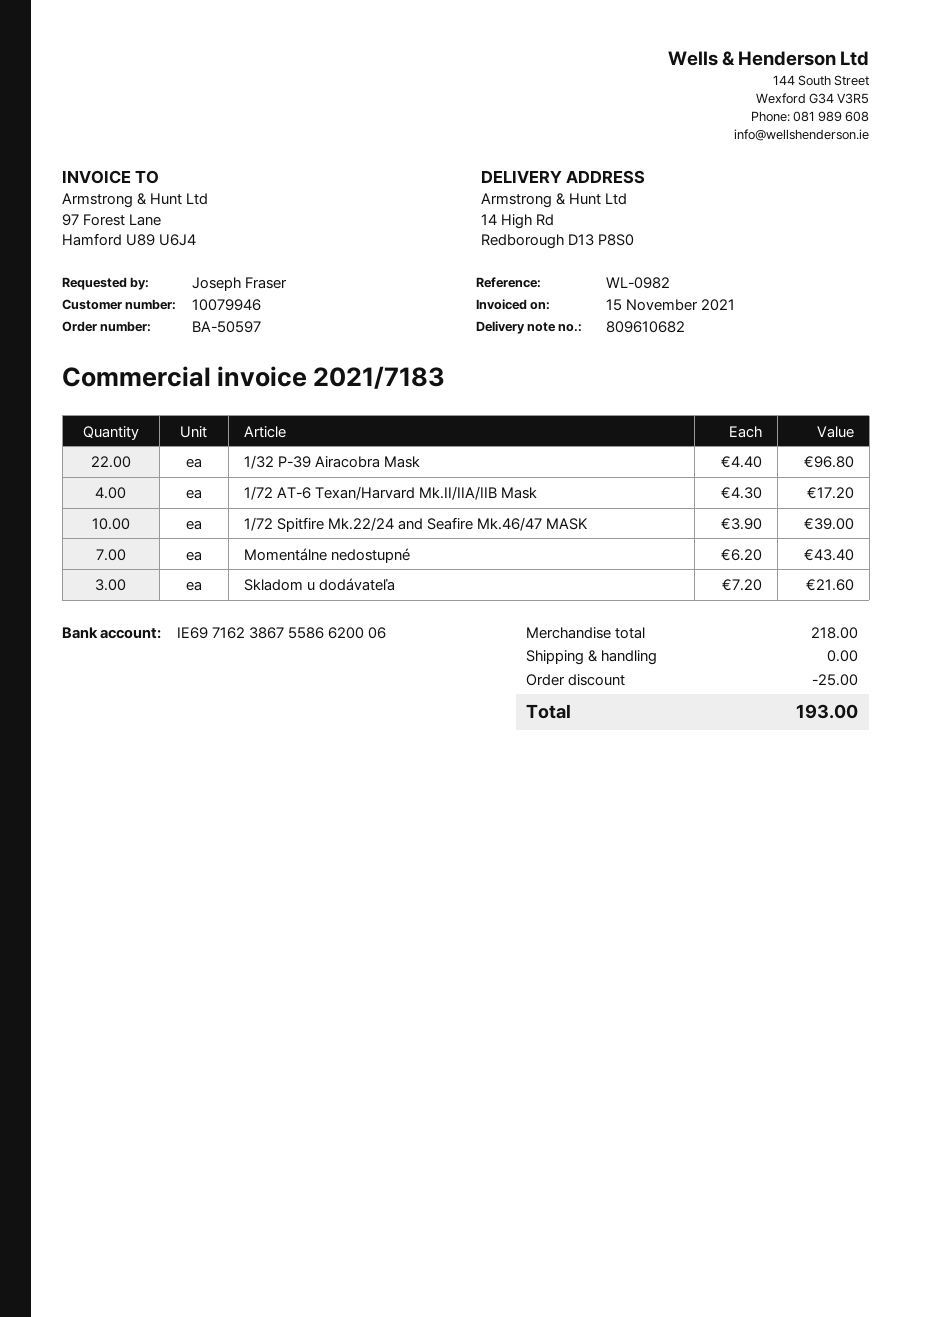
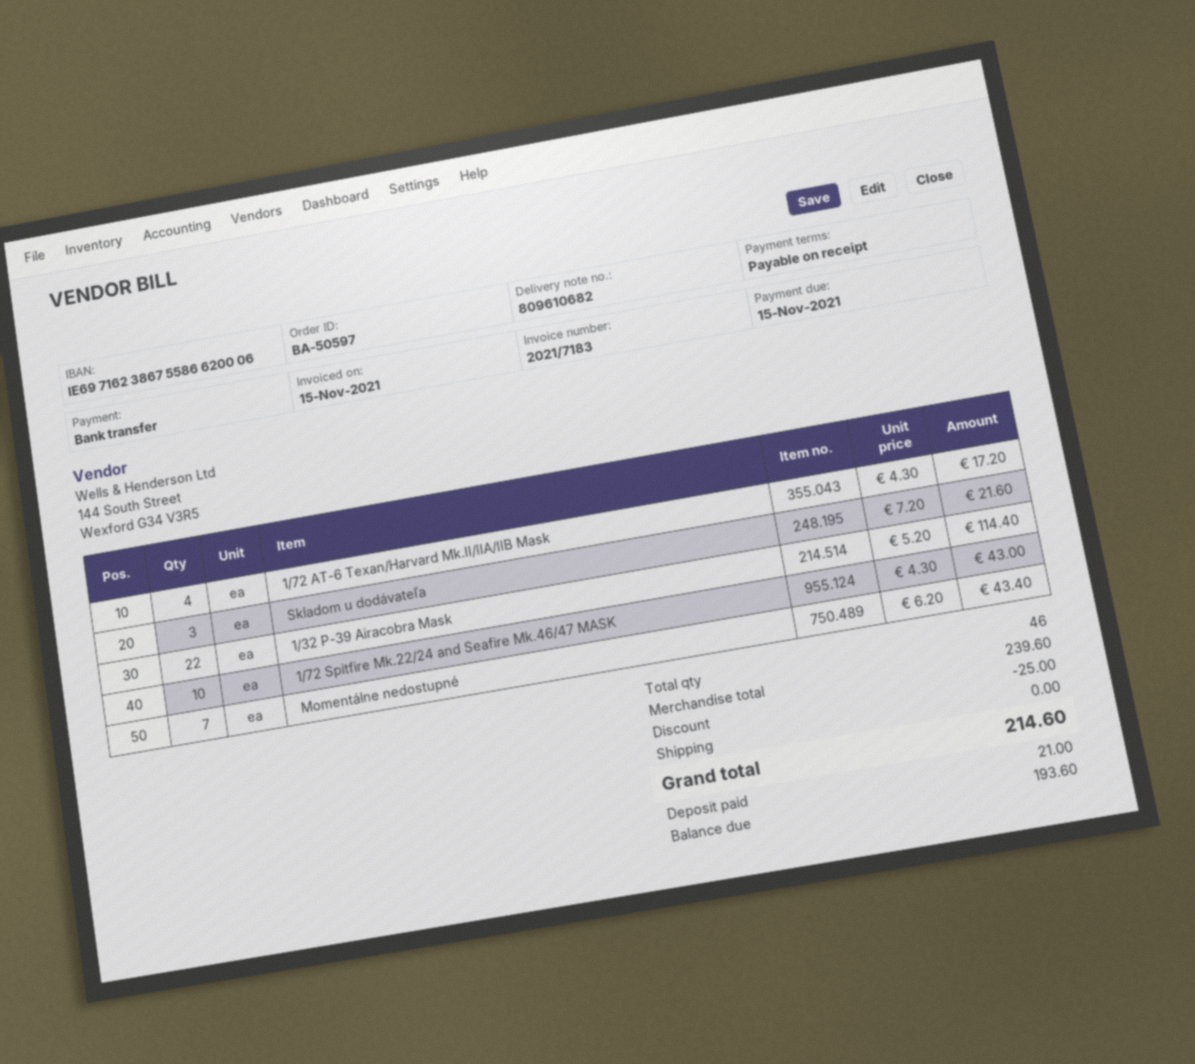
1/32 P-39 Airacobra Mask: 22 x 4.40 = 96.80 -> 22 x 5.20 = 114.40
1/72 Spitfire Mk.22/24 and Seafire Mk.46/47 MASK: 10 x 3.90 = 39.00 -> 10 x 4.30 = 43.00
subtotal: 218.00 -> 239.60
total: 193.00 -> 214.60

